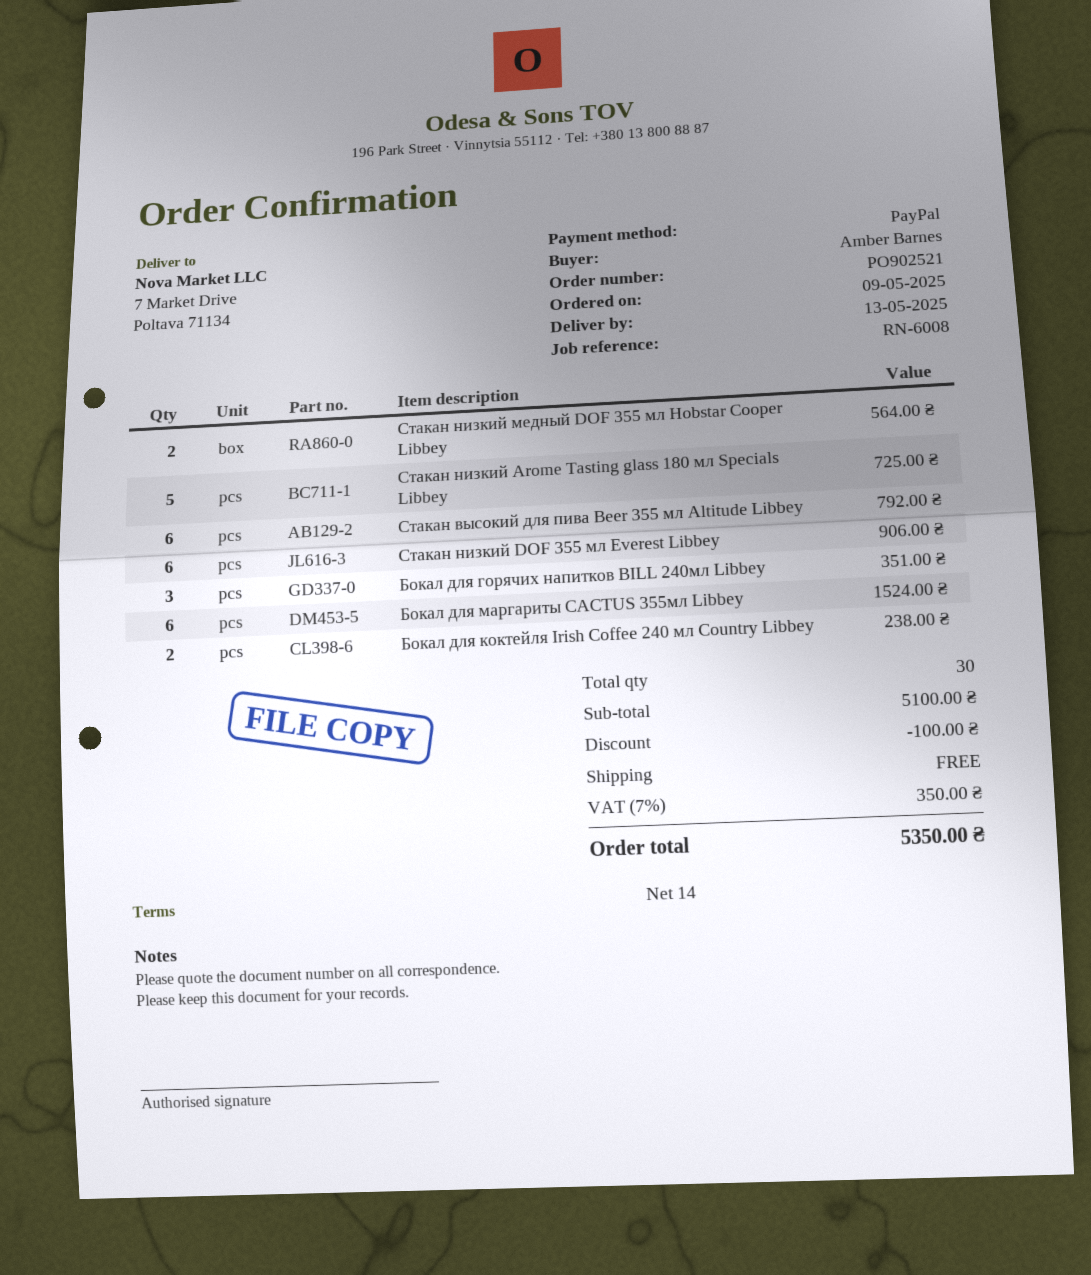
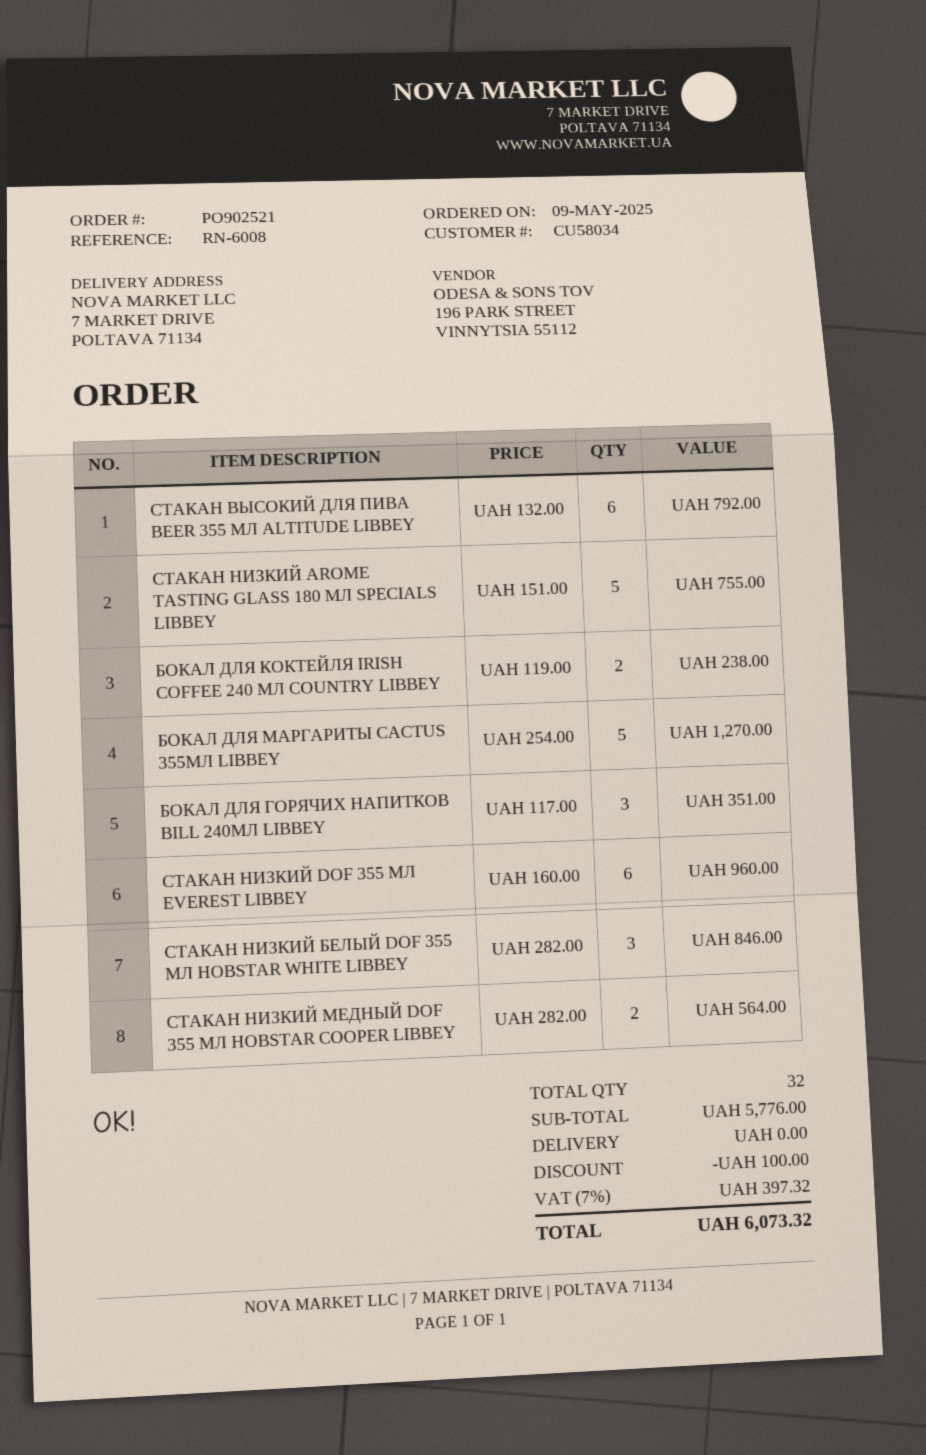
Стакан низкий Arome Tasting glass 180 мл Specials Libbey: 5 for 725.00 -> 5 for 755.00
Стакан низкий DOF 355 мл Everest Libbey: 6 for 906.00 -> 6 for 960.00
Бокал для маргариты CACTUS 355мл Libbey: 6 for 1524.00 -> 5 for 1270.00
СТАКАН НИЗКИЙ БЕЛЫЙ DOF 355 МЛ HOBSTAR WHITE LIBBEY: none -> 3 for 846.00
total quantity: 30 -> 32
subtotal: 5100.00 -> 5776.00
tax: 7% = 350.00 -> 7% = 397.32
total: 5350.00 -> 6073.32

